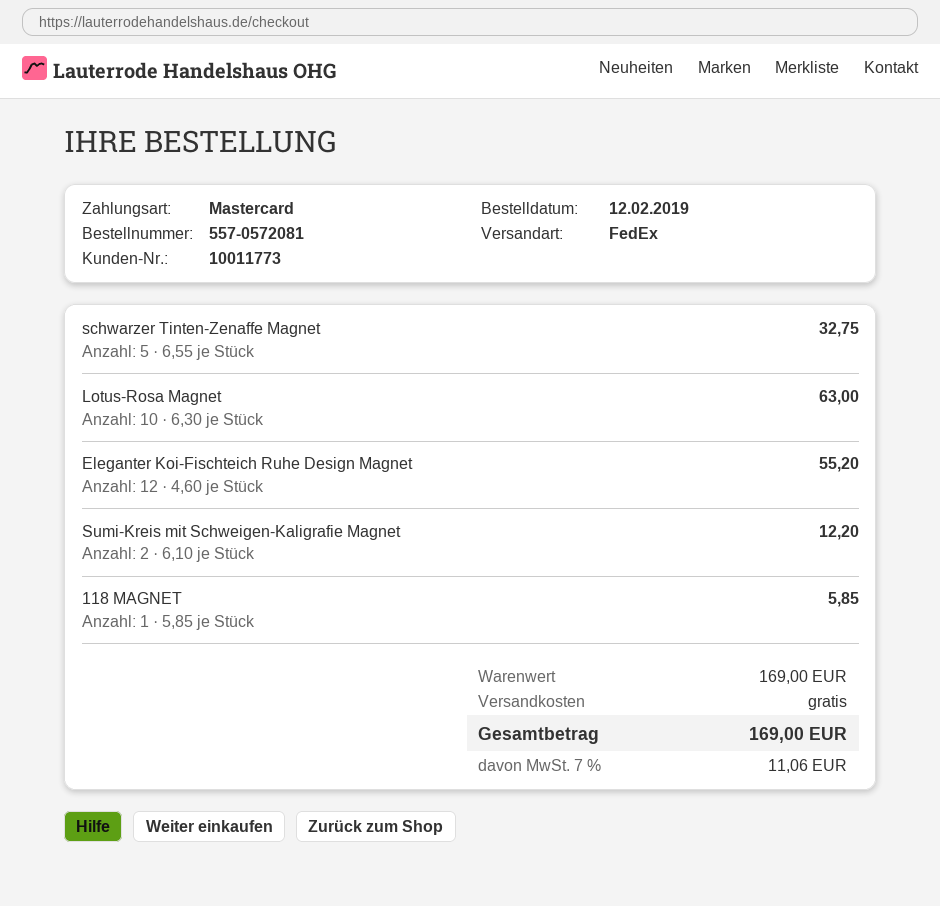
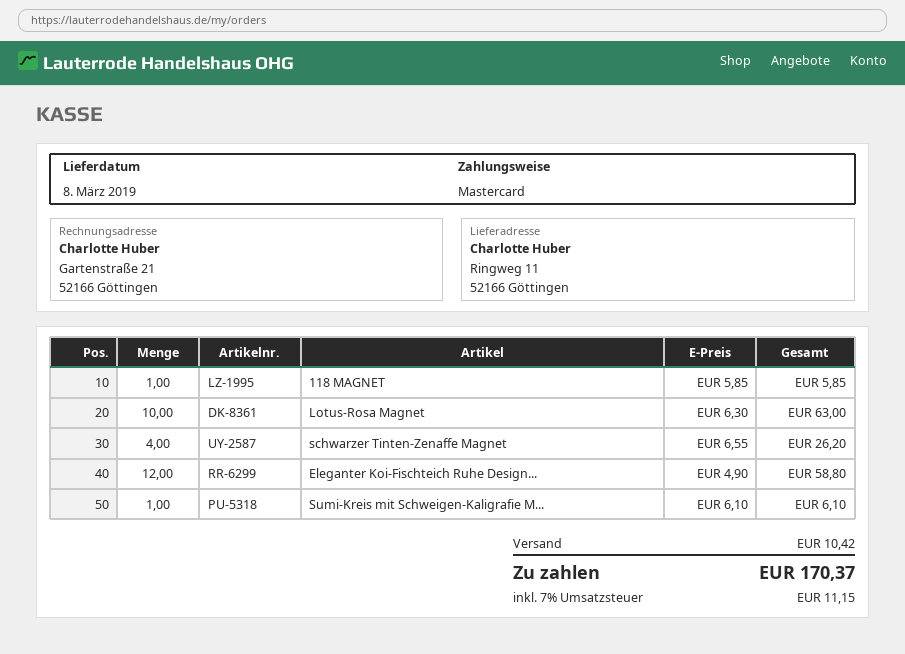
schwarzer Tinten-Zenaffe Magnet: 5 x 6.55 = 32.75 -> 4 x 6.55 = 26.20
Eleganter Koi-Fischteich Ruhe Design Magnet: 12 x 4.60 = 55.20 -> 12 x 4.90 = 58.80
Sumi-Kreis mit Schweigen-Kaligrafie Magnet: 2 x 6.10 = 12.20 -> 1 x 6.10 = 6.10
shipping: 0.00 -> 10.42
tax: 7% = 11.06 -> 7% = 11.15
total: 169.00 -> 170.37

